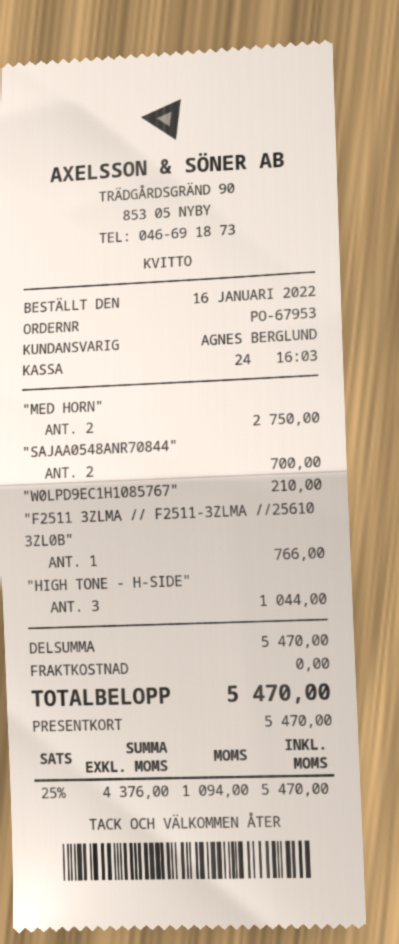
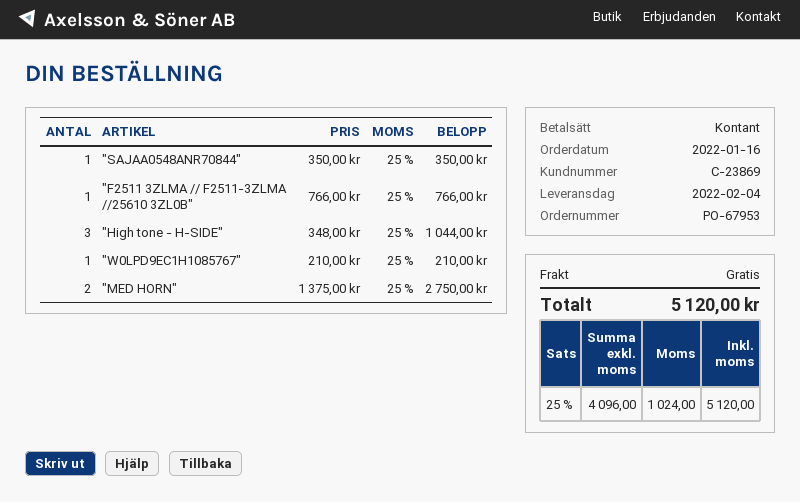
payment method: gift card -> cash
"SAJAA0548ANR70844": 2 for 700.00 -> 1 for 350.00
net: 4376.00 -> 4096.00
tax: 25% = 1094.00 -> 25% = 1024.00
total: 5470.00 -> 5120.00

